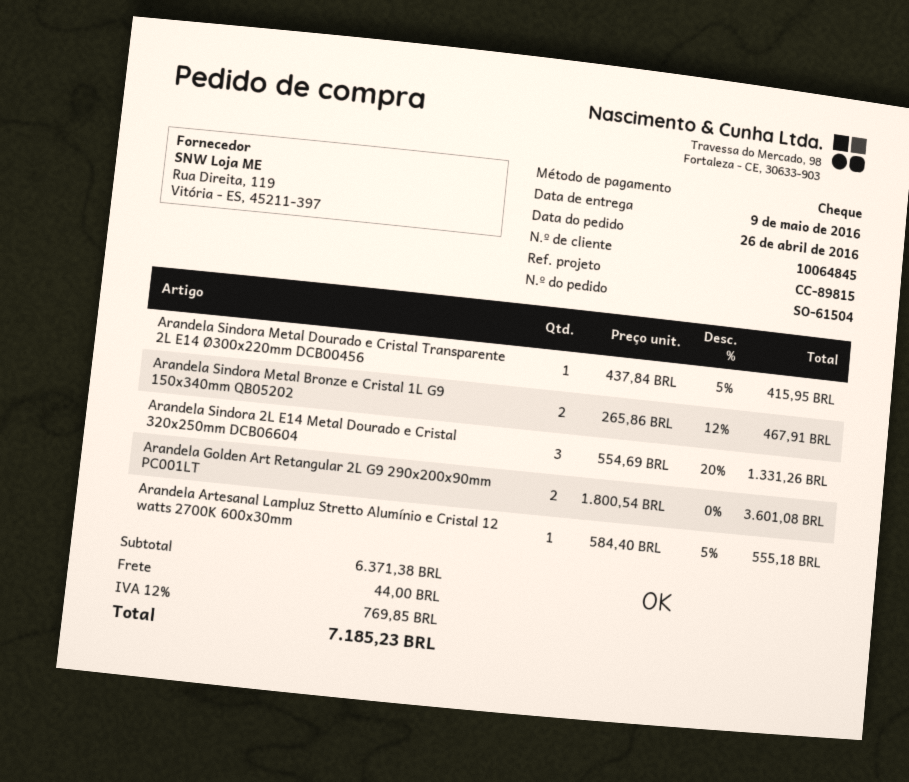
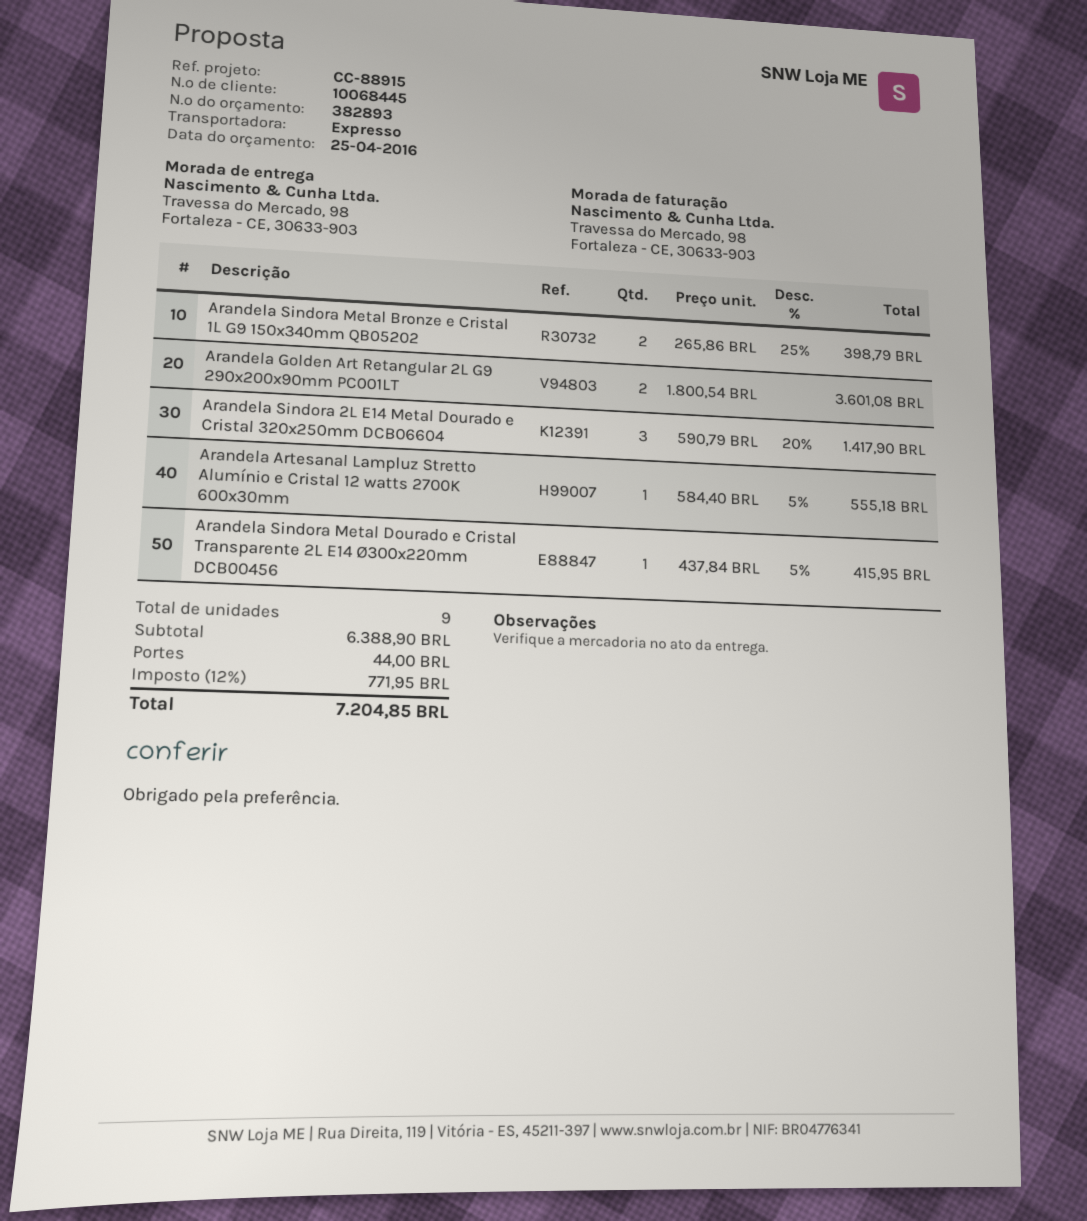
customer number: 10064845 -> 10068445
reference: CC-89815 -> CC-88915
Arandela Sindora Metal Bronze e Cristal 1L G9 150x340mm QB05202: 2 x 265.86 - 12% = 467.91 -> 2 x 265.86 - 25% = 398.79
Arandela Sindora 2L E14 Metal Dourado e Cristal 320x250mm DCB06604: 3 x 554.69 - 20% = 1331.26 -> 3 x 590.79 - 20% = 1417.90
subtotal: 6371.38 -> 6388.90
tax: 12% = 769.85 -> 12% = 771.95
total: 7185.23 -> 7204.85

